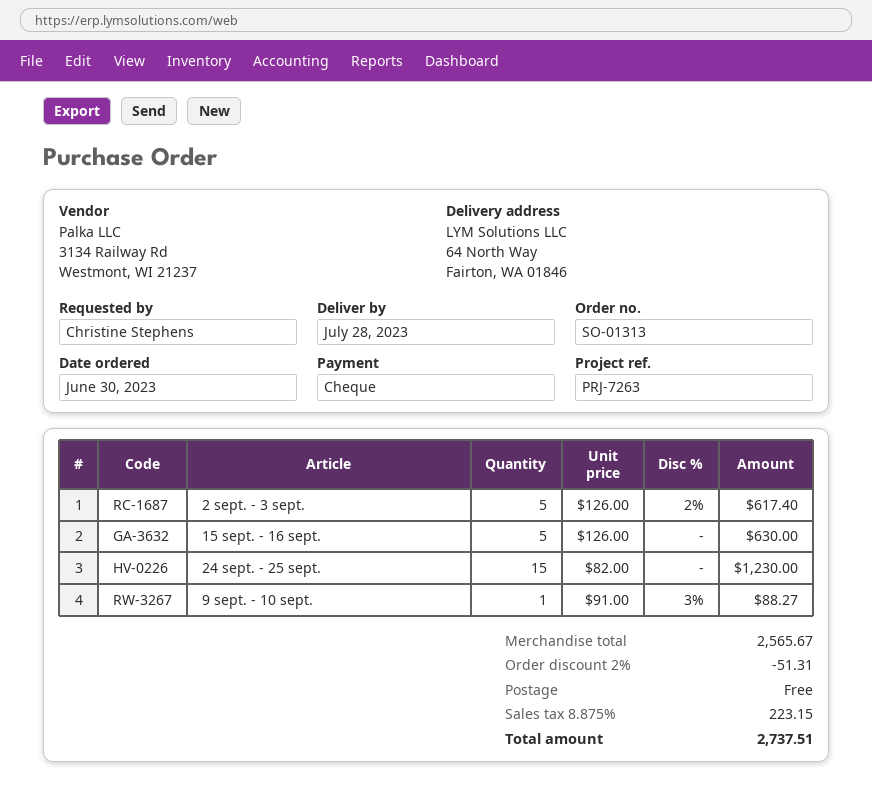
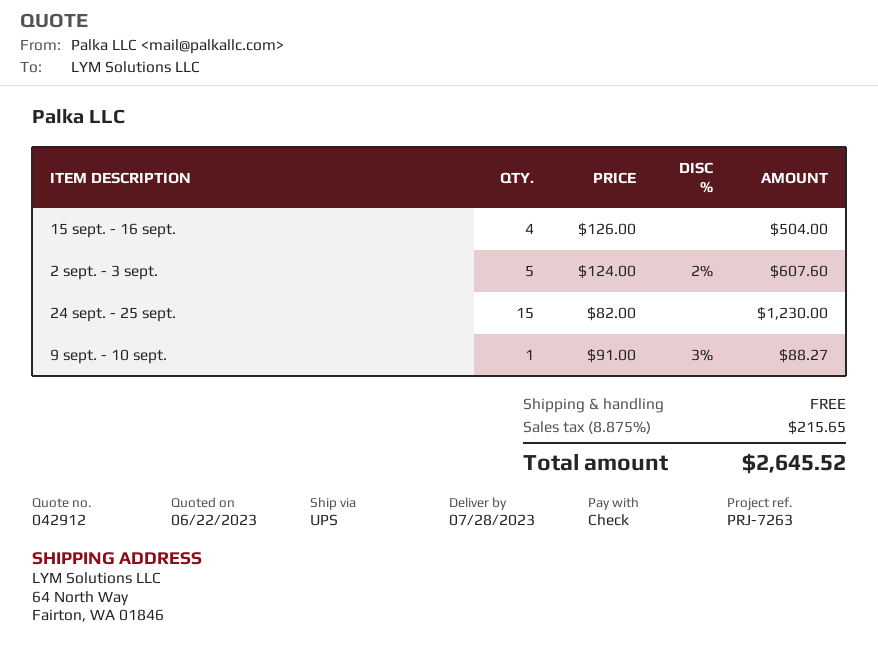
2 sept. - 3 sept.: 5 x 126.00 - 2% = 617.40 -> 5 x 124.00 - 2% = 607.60
15 sept. - 16 sept.: 5 x 126.00 = 630.00 -> 4 x 126.00 = 504.00
discount: 2% = 51.31 -> none
tax: 8.875% = 223.15 -> 8.875% = 215.65
total: 2737.51 -> 2645.52

